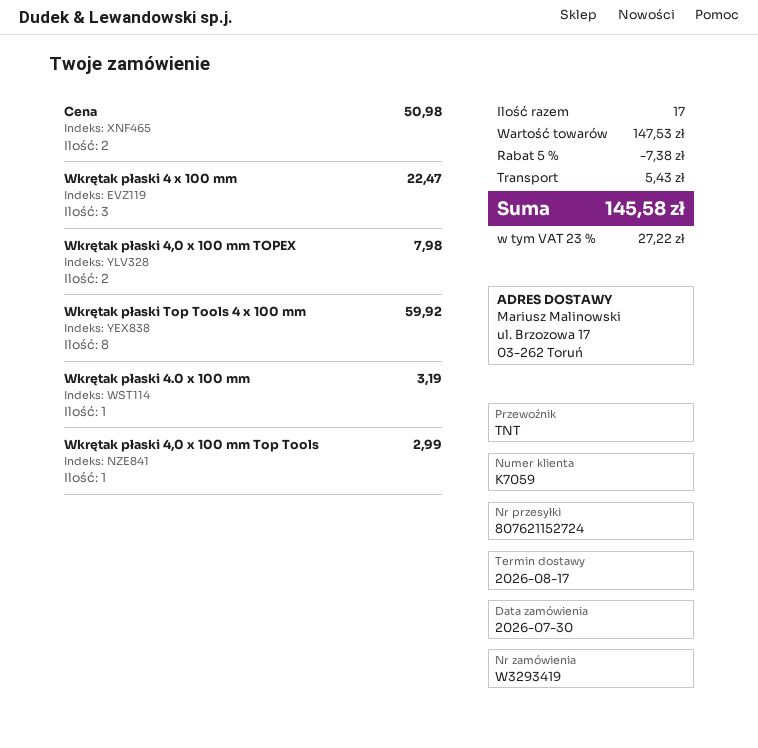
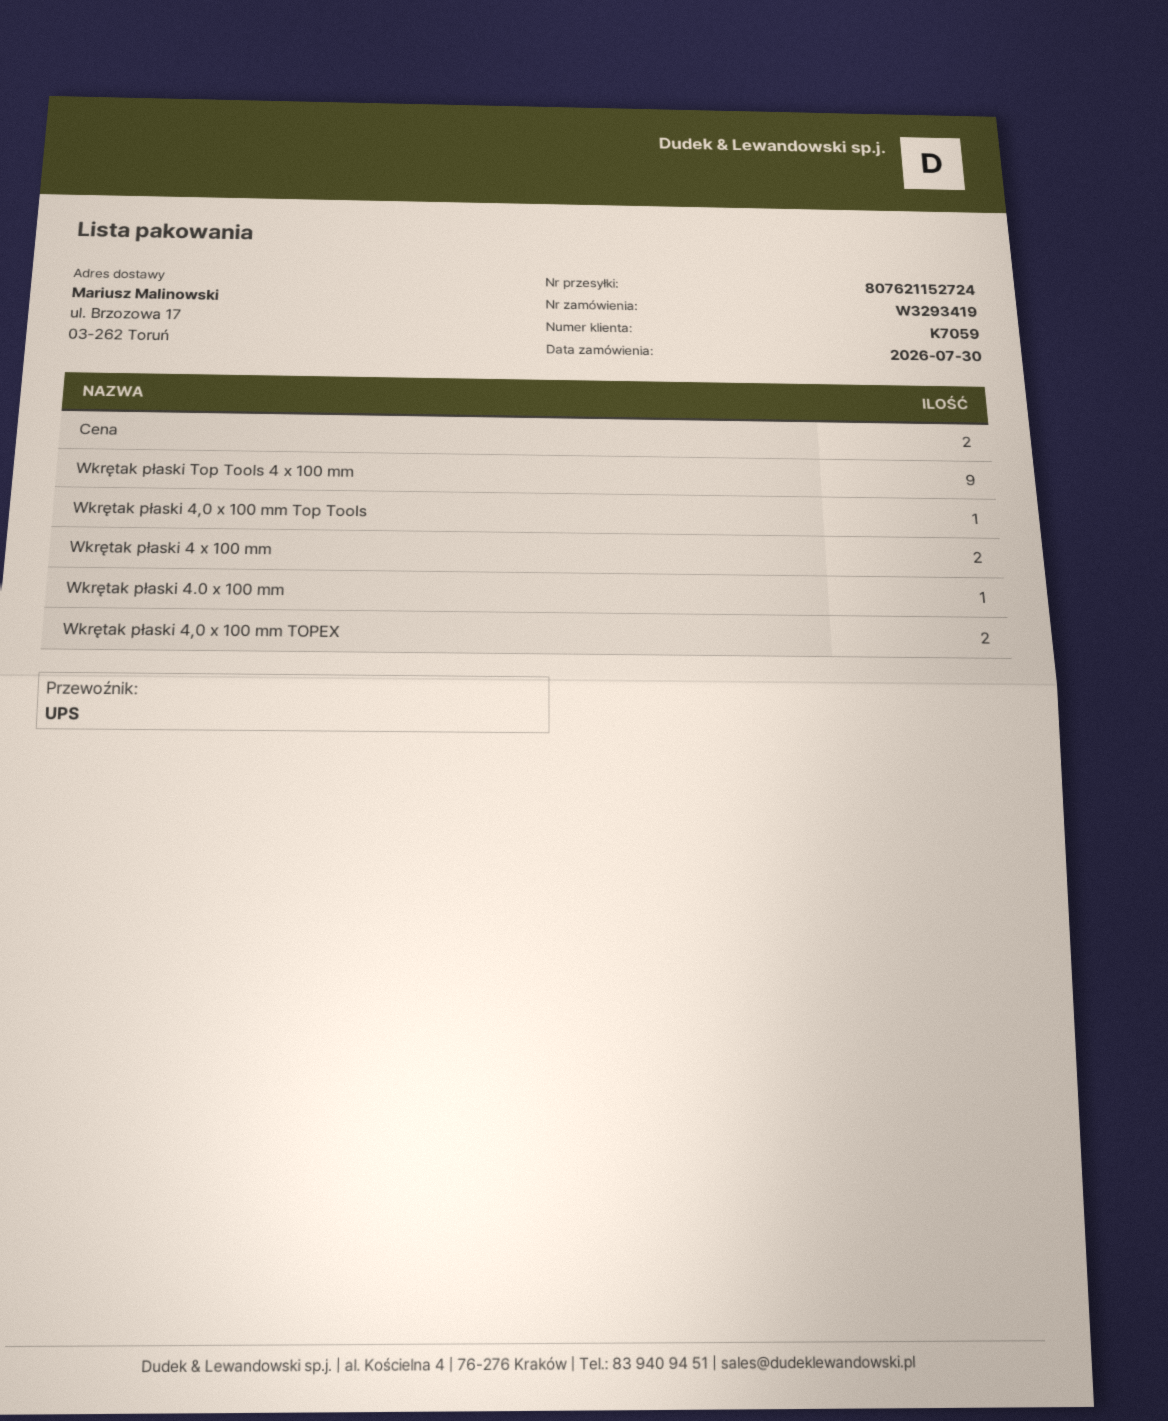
shipping method: TNT -> UPS
Wkrętak płaski 4 x 100 mm: 3 -> 2
Wkrętak płaski Top Tools 4 x 100 mm: 8 -> 9

